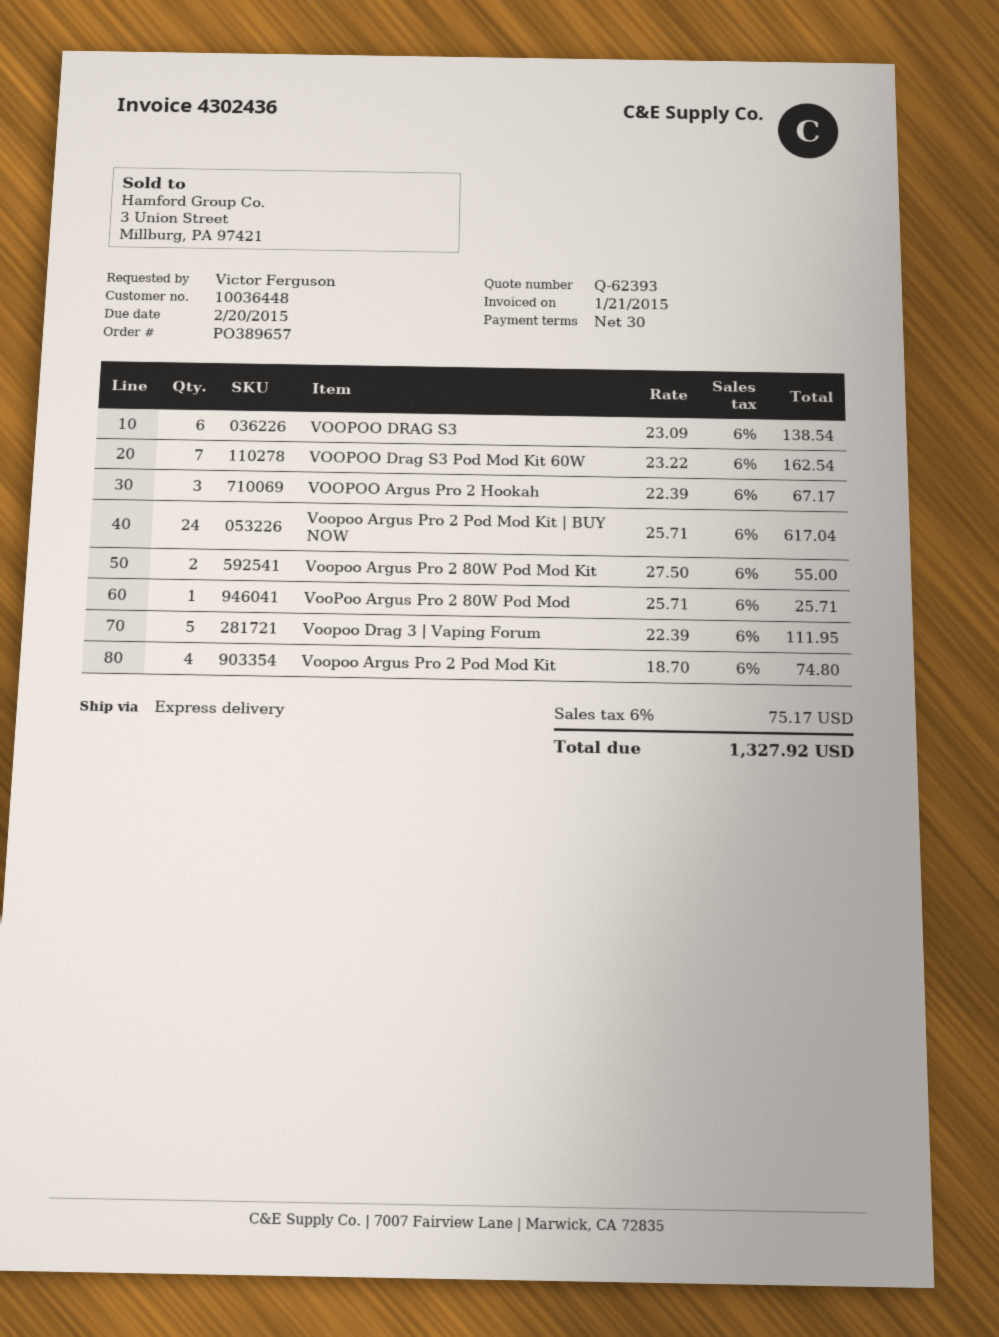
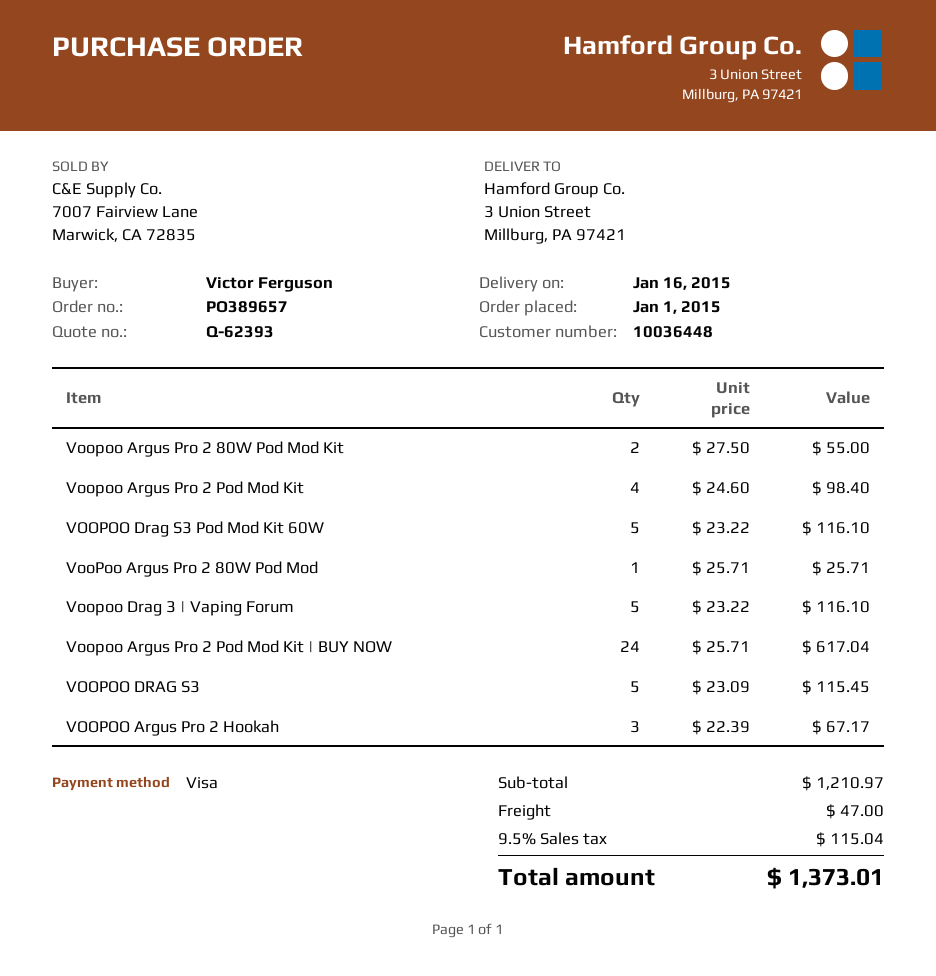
VOOPOO DRAG S3: 6 x 23.09 = 138.54 -> 5 x 23.09 = 115.45
VOOPOO Drag S3 Pod Mod Kit 60W: 7 x 23.22 = 162.54 -> 5 x 23.22 = 116.10
Voopoo Drag 3 | Vaping Forum: 5 x 22.39 = 111.95 -> 5 x 23.22 = 116.10
Voopoo Argus Pro 2 Pod Mod Kit: 4 x 18.70 = 74.80 -> 4 x 24.60 = 98.40
shipping: none -> 47.00
tax: 6% = 75.17 -> 9.5% = 115.04
total: 1327.92 -> 1373.01

